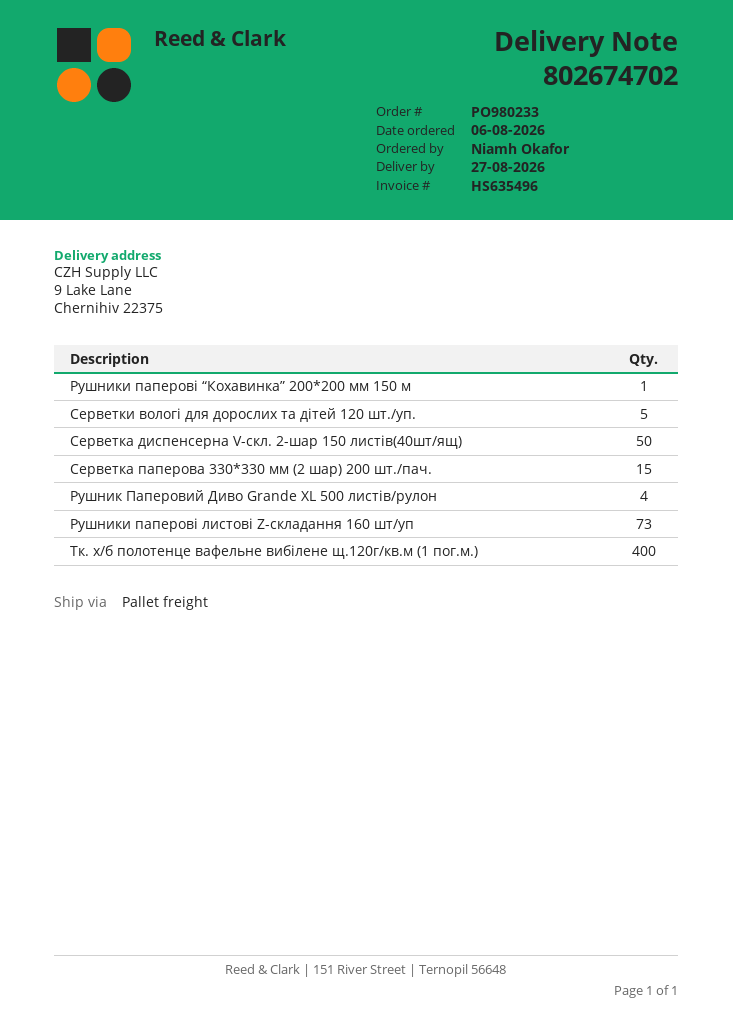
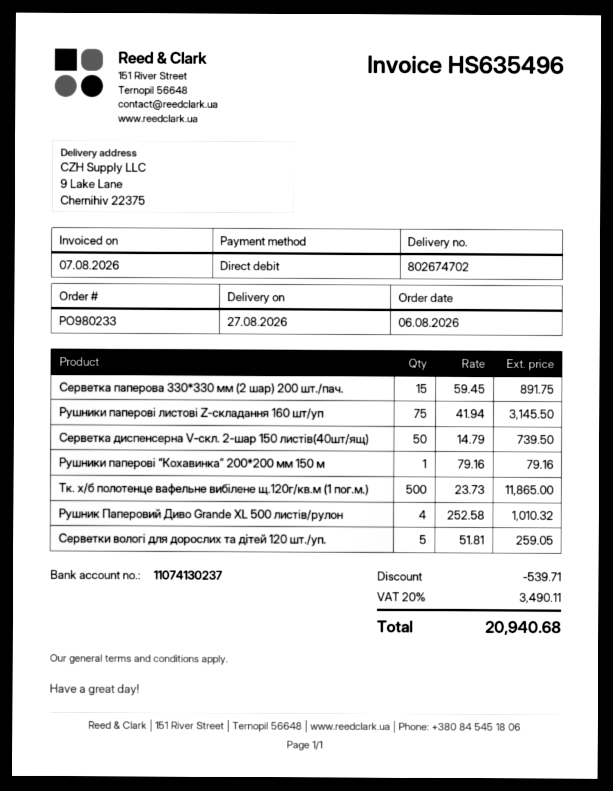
Рушники паперові листові Z-складання 160 шт/уп: 73 -> 75
Тк. х/б полотенце вафельне вибілене щ.120г/кв.м (1 пог.м.): 400 -> 500

